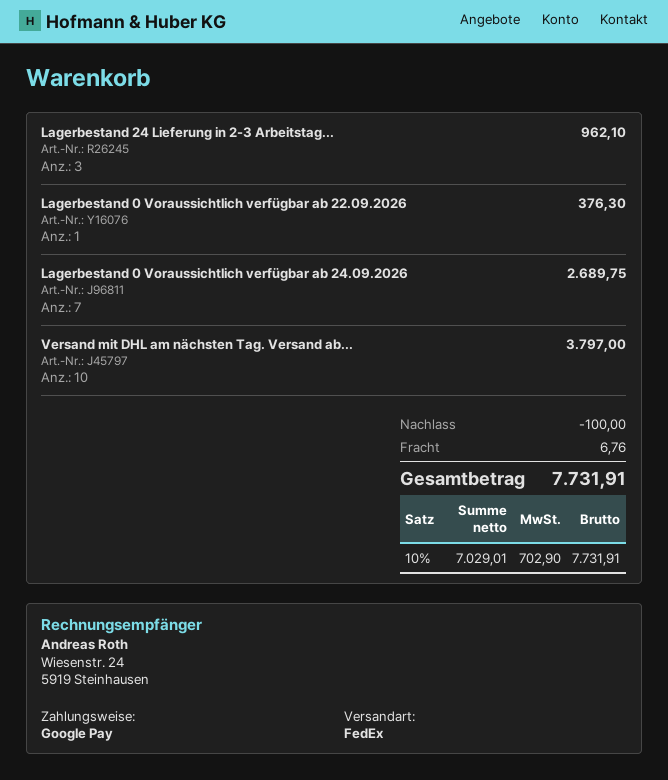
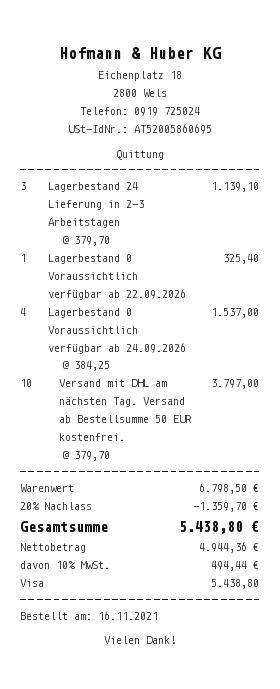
payment method: Google Pay -> Visa
Lagerbestand 24 Lieferung in 2-3 Arbeitstag...: 3 for 962.10 -> 3 for 1139.10
Lagerbestand 0 Voraussichtlich verfügbar ab 22.09.2026: 1 for 376.30 -> 1 for 325.40
Lagerbestand 0 Voraussichtlich verfügbar ab 24.09.2026: 7 for 2689.75 -> 4 for 1537.00
discount: 100.00 -> 1359.70
shipping: 6.76 -> none
net: 7029.01 -> 4944.36
tax: 10% = 702.90 -> 10% = 494.44
total: 7731.91 -> 5438.80

